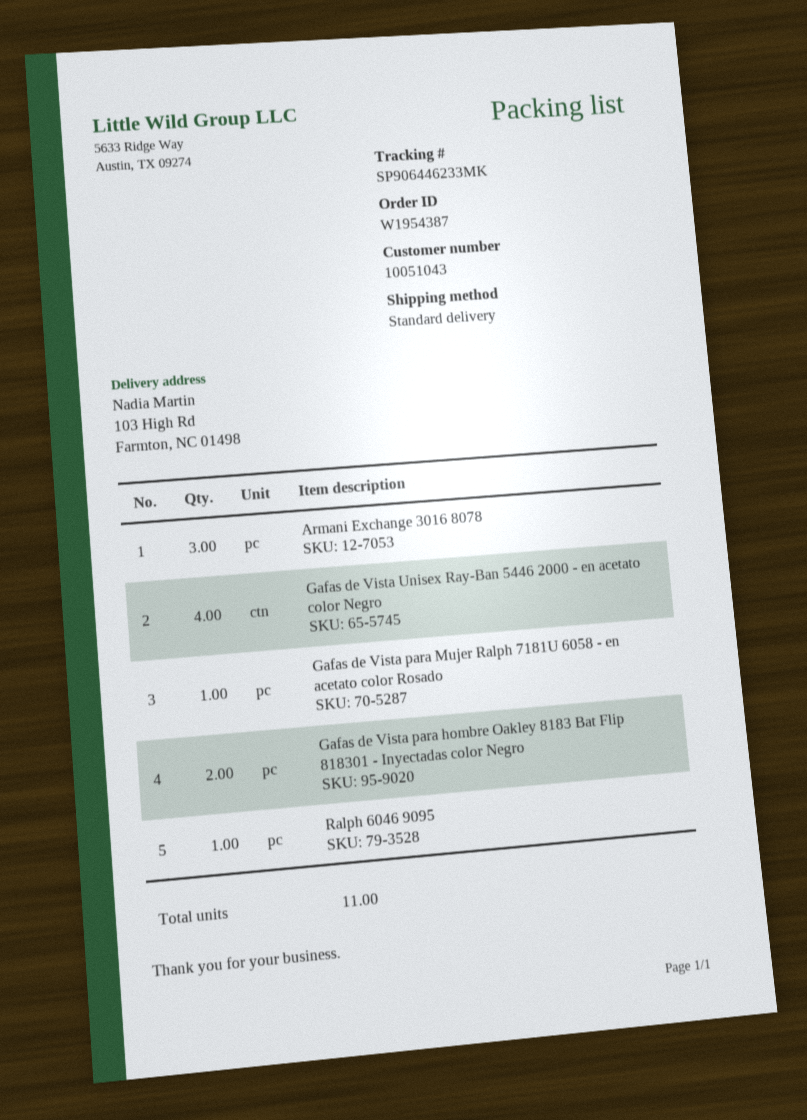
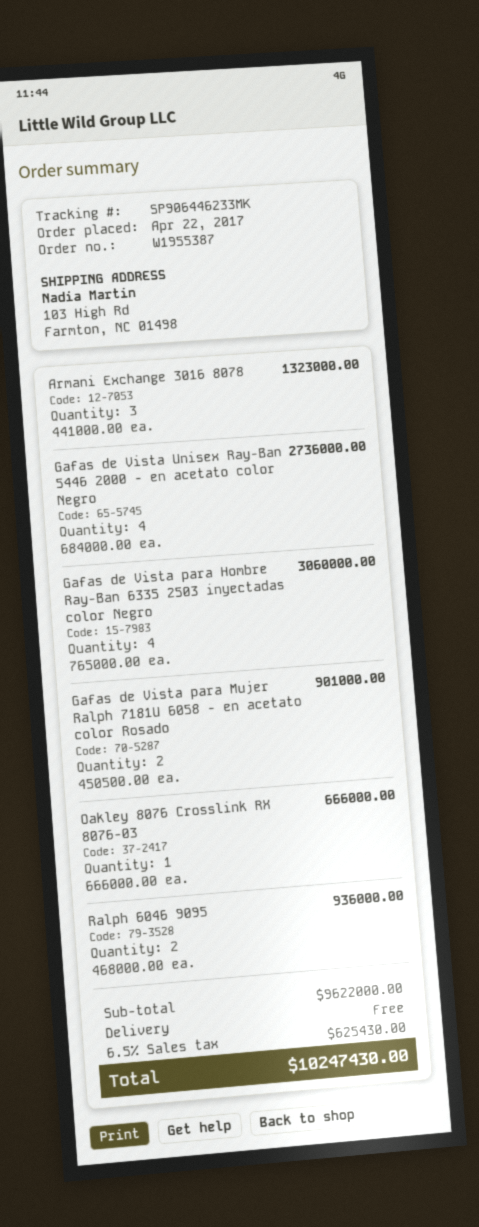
order number: W1954387 -> W1955387
Gafas de Vista para Mujer Ralph 7181U 6058 - en acetato color Rosado: 1 -> 2
Gafas de Vista para hombre Oakley 8183 Bat Flip 818301 - Inyectadas color Negro: 2 -> none
Ralph 6046 9095: 1 -> 2
Gafas de Vista para Hombre Ray-Ban 6335 2503 inyectadas color Negro: none -> 4
Oakley 8076 Crosslink RX 8076-03: none -> 1

